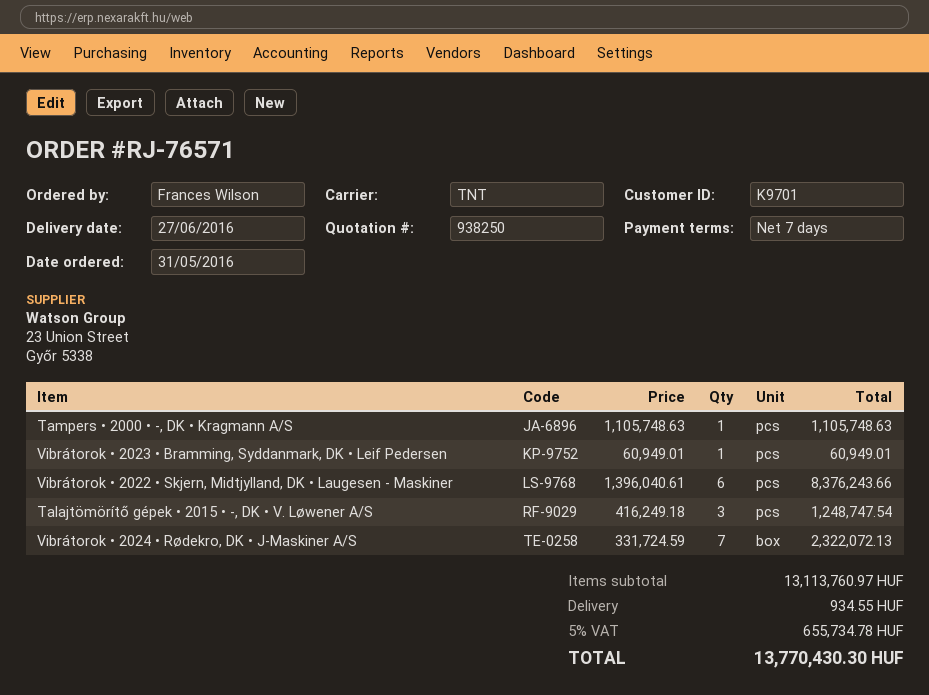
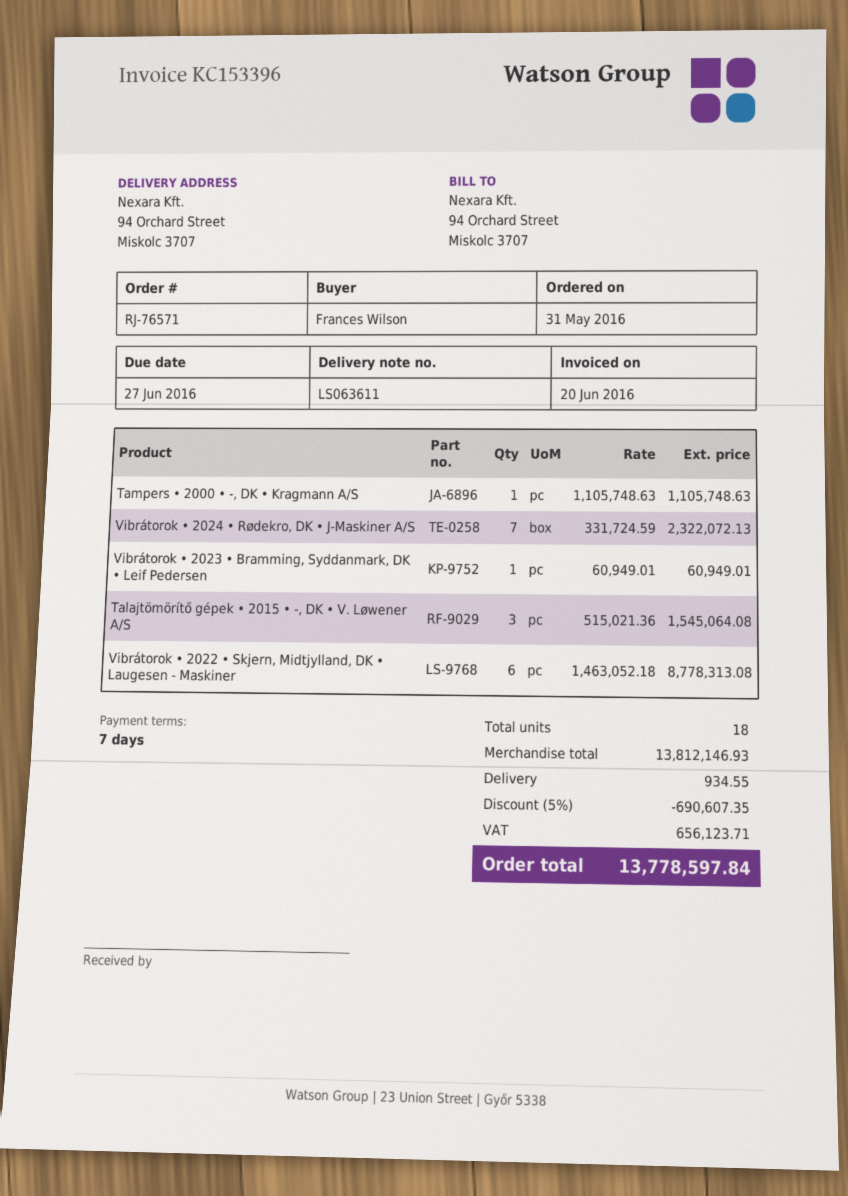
Vibrátorok • 2022 • Skjern, Midtjylland, DK • Laugesen - Maskiner: 6 x 1396040.61 = 8376243.66 -> 6 x 1463052.18 = 8778313.08
Talajtömörítő gépek • 2015 • -, DK • V. Løwener A/S: 3 x 416249.18 = 1248747.54 -> 3 x 515021.36 = 1545064.08
subtotal: 13113760.97 -> 13812146.93
discount: none -> 5% = 690607.35
tax: 655734.78 -> 656123.71
total: 13770430.30 -> 13778597.84

